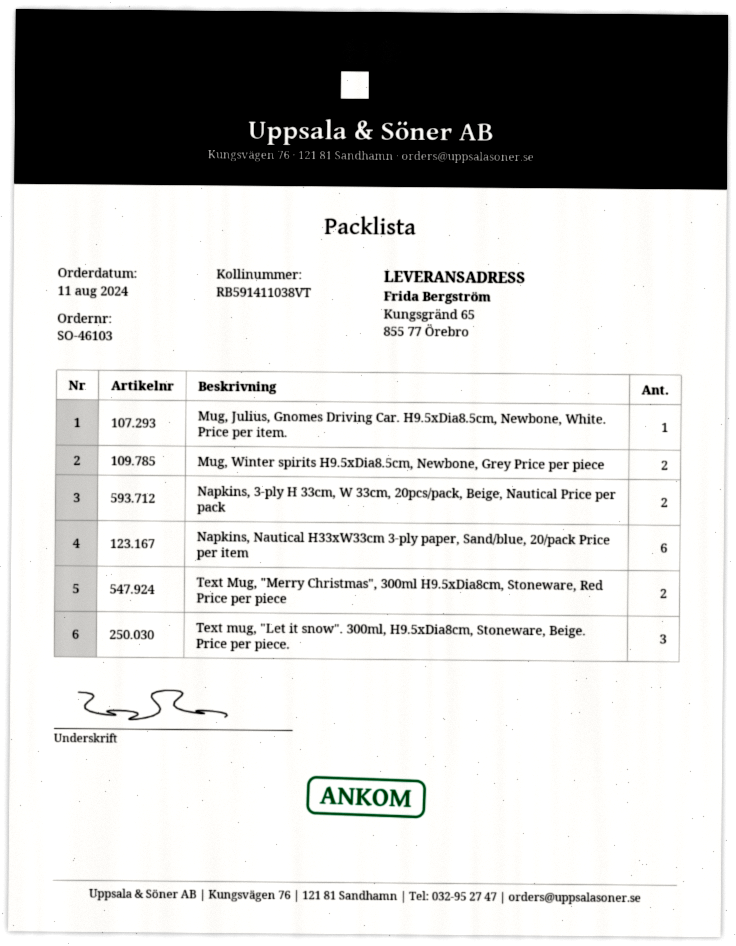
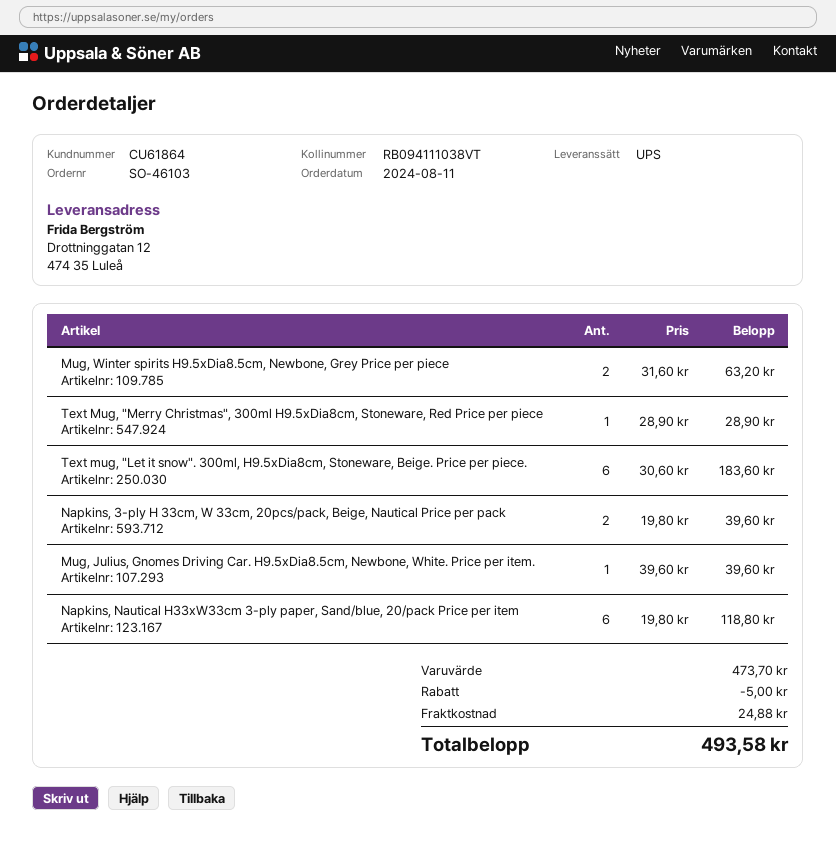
tracking number: RB591411038VT -> RB094111038VT
ship to: Kungsgränd 65, 855 77 Örebro -> Drottninggatan 12, 474 35 Luleå
Text Mug, "Merry Christmas", 300ml H9.5xDia8cm, Stoneware, Red Price per piece: 2 -> 1
Text mug, "Let it snow". 300ml, H9.5xDia8cm, Stoneware, Beige. Price per piece.: 3 -> 6

